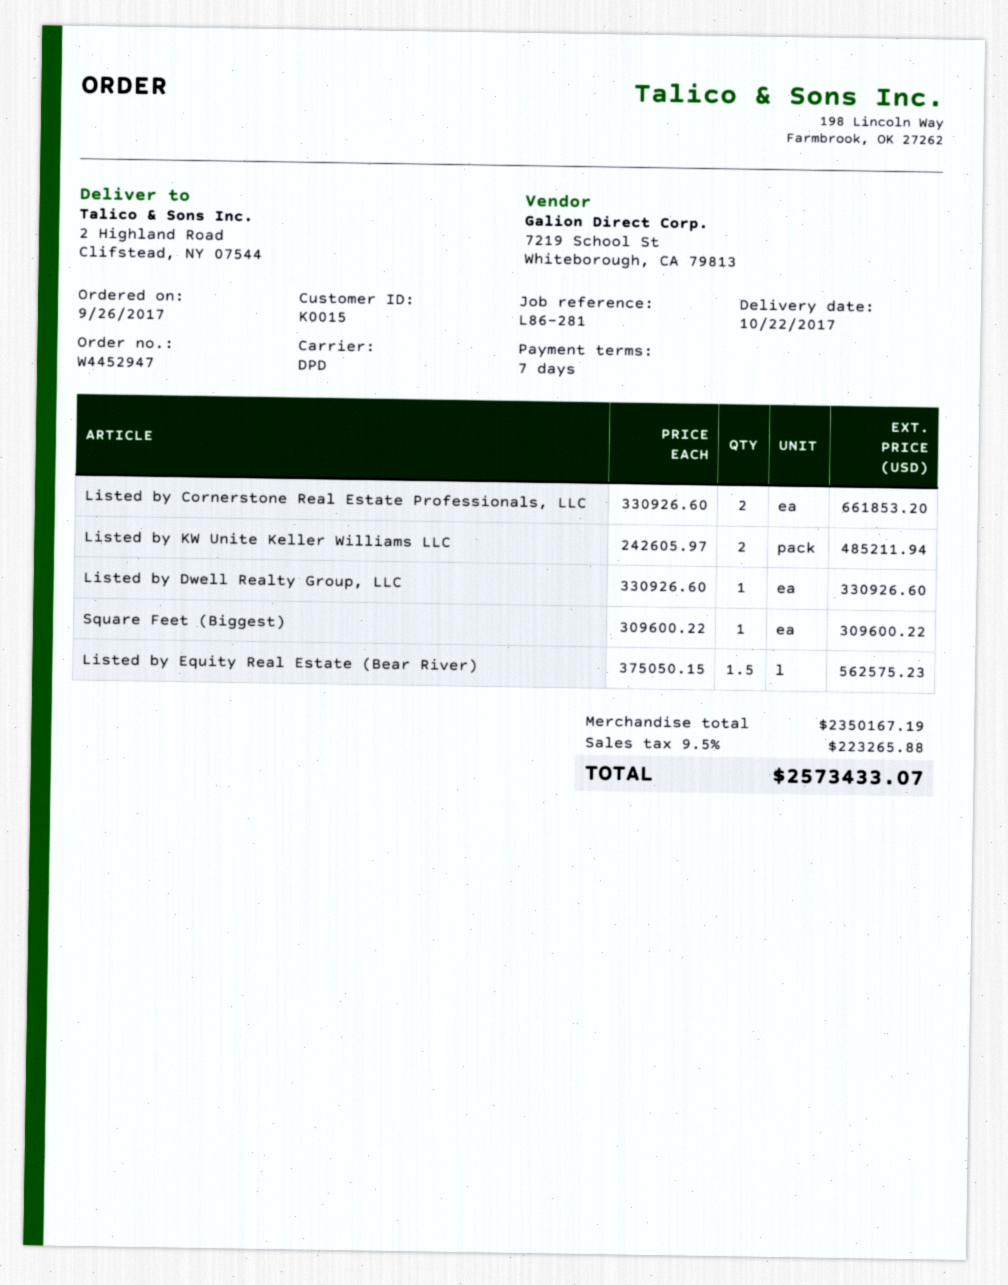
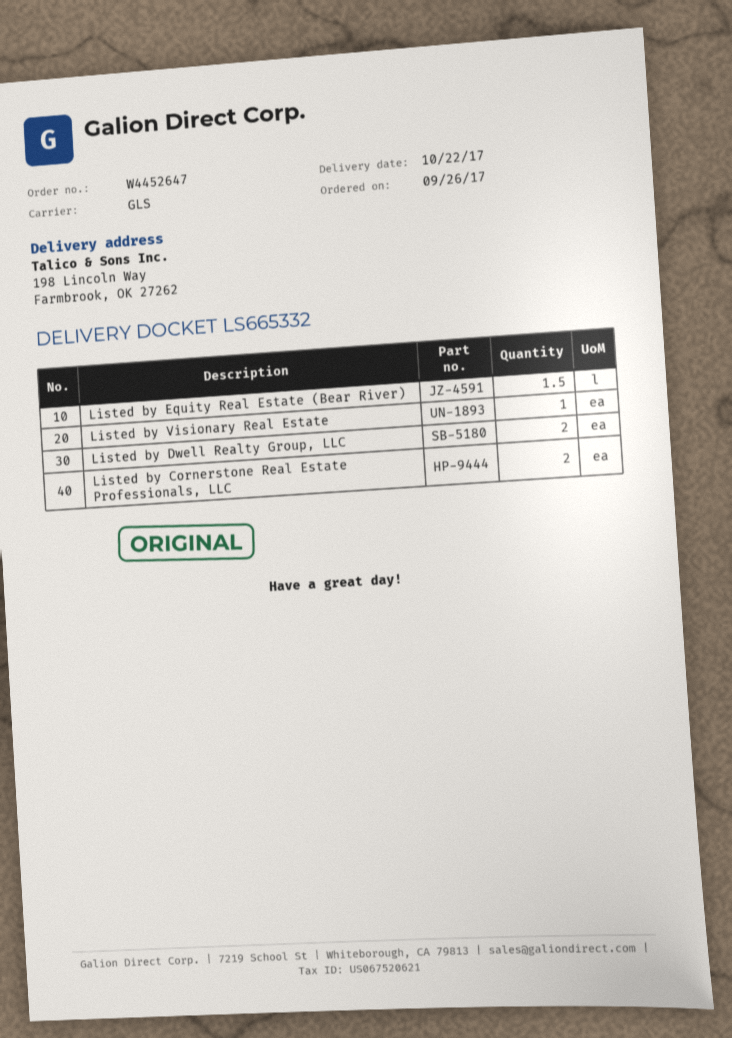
order number: W4452947 -> W4452647
shipping method: DPD -> GLS
ship to: 2 Highland Road, Clifstead, NY 07544 -> 198 Lincoln Way, Farmbrook, OK 27262
Listed by KW Unite Keller Williams LLC: 2 -> none
Listed by Dwell Realty Group, LLC: 1 -> 2
Square Feet (Biggest): 1 -> none
Listed by Visionary Real Estate: none -> 1

